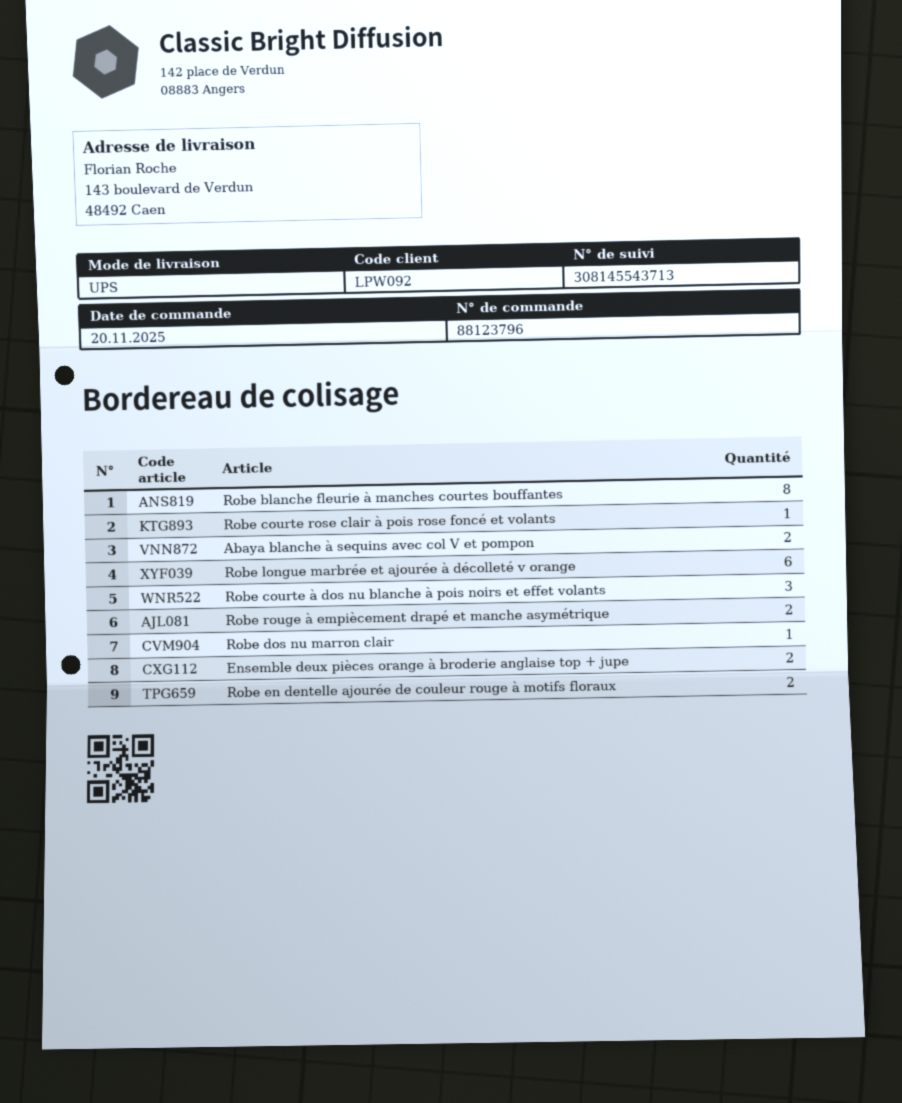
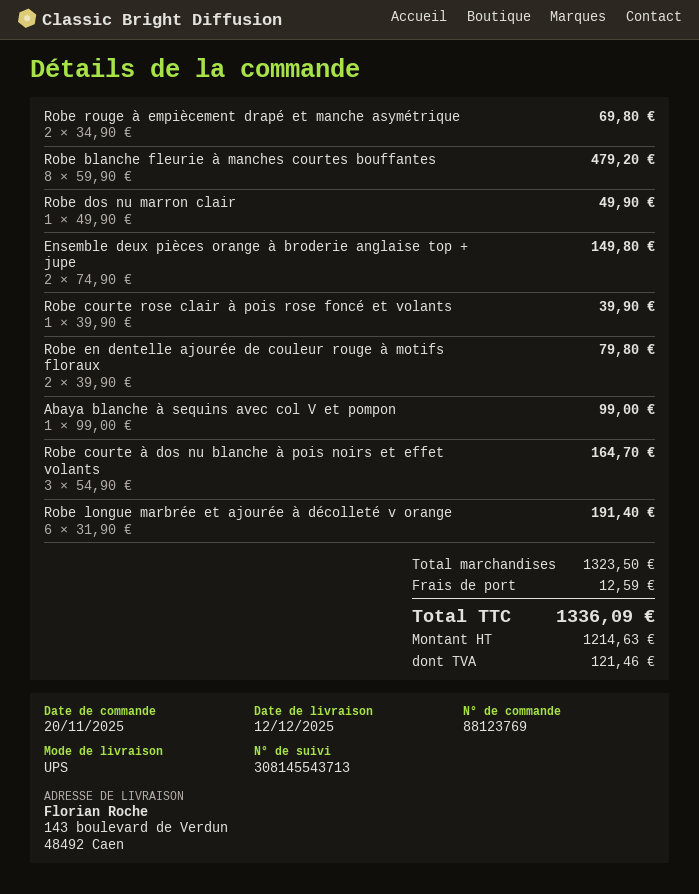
order number: 88123796 -> 88123769
Abaya blanche à sequins avec col V et pompon: 2 -> 1

